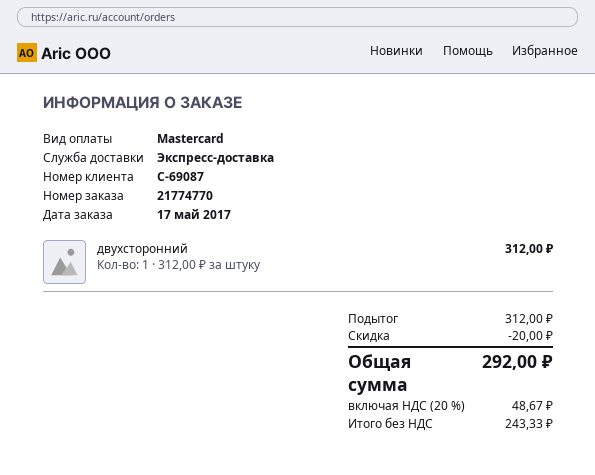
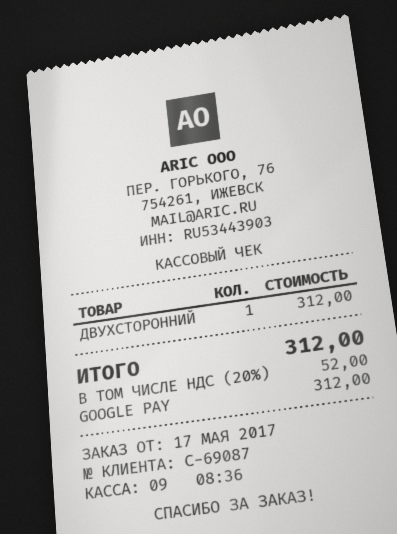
payment method: Mastercard -> Google Pay
discount: 20.00 -> none
tax: 20% = 48.67 -> 20% = 52.00
total: 292.00 -> 312.00

